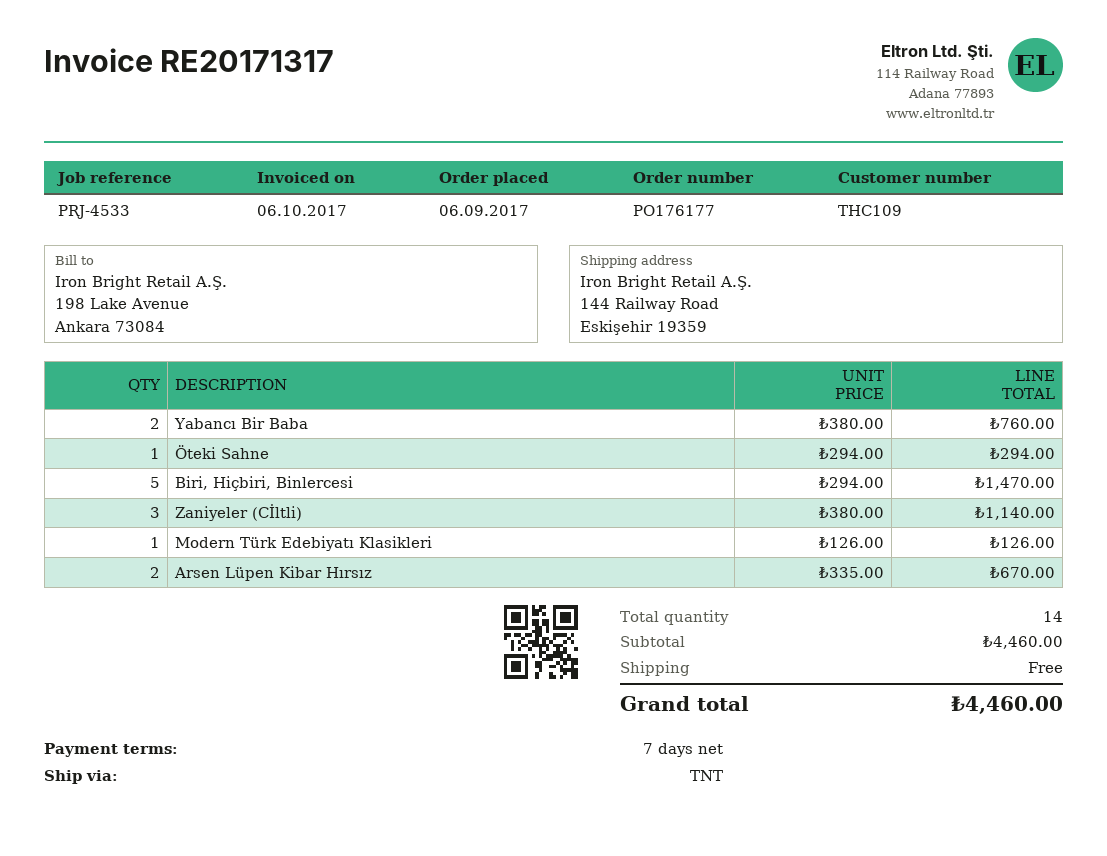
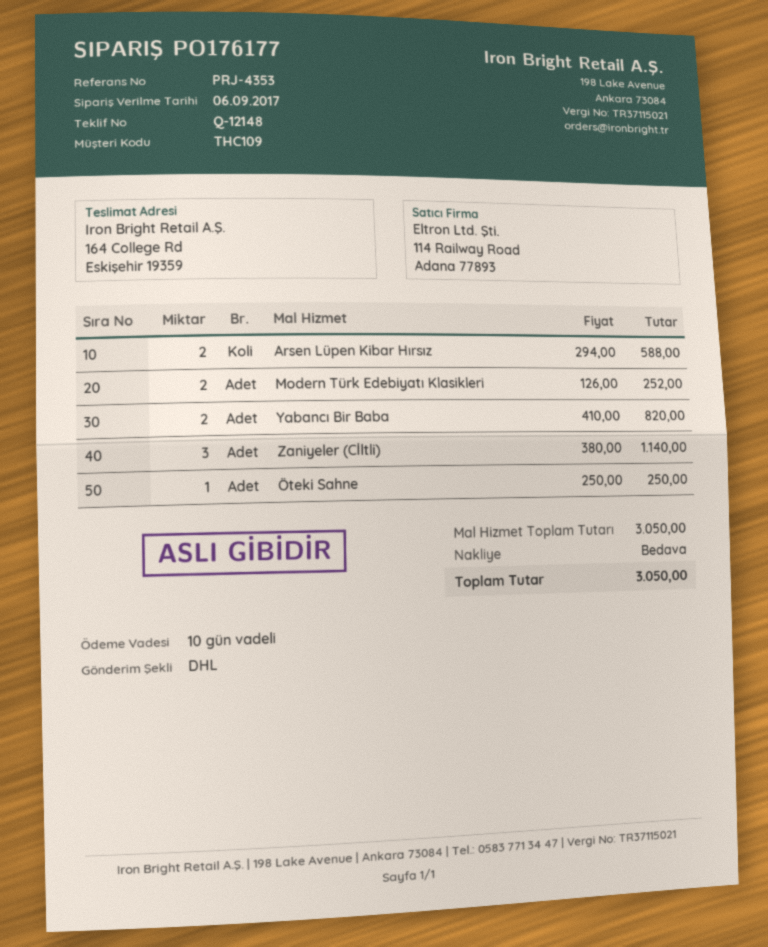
payment terms: 7 days -> 10 days
reference: PRJ-4533 -> PRJ-4353
shipping method: TNT -> DHL
ship to: 144 Railway Road, Eskişehir 19359 -> 164 College Rd, Eskişehir 19359
Yabancı Bir Baba: 2 x 380.00 = 760.00 -> 2 x 410.00 = 820.00
Öteki Sahne: 1 x 294.00 = 294.00 -> 1 x 250.00 = 250.00
Biri, Hiçbiri, Binlercesi: 5 x 294.00 = 1470.00 -> none
Modern Türk Edebiyatı Klasikleri: 1 x 126.00 = 126.00 -> 2 x 126.00 = 252.00
Arsen Lüpen Kibar Hırsız: 2 x 335.00 = 670.00 -> 2 x 294.00 = 588.00
subtotal: 4460.00 -> 3050.00
total: 4460.00 -> 3050.00

